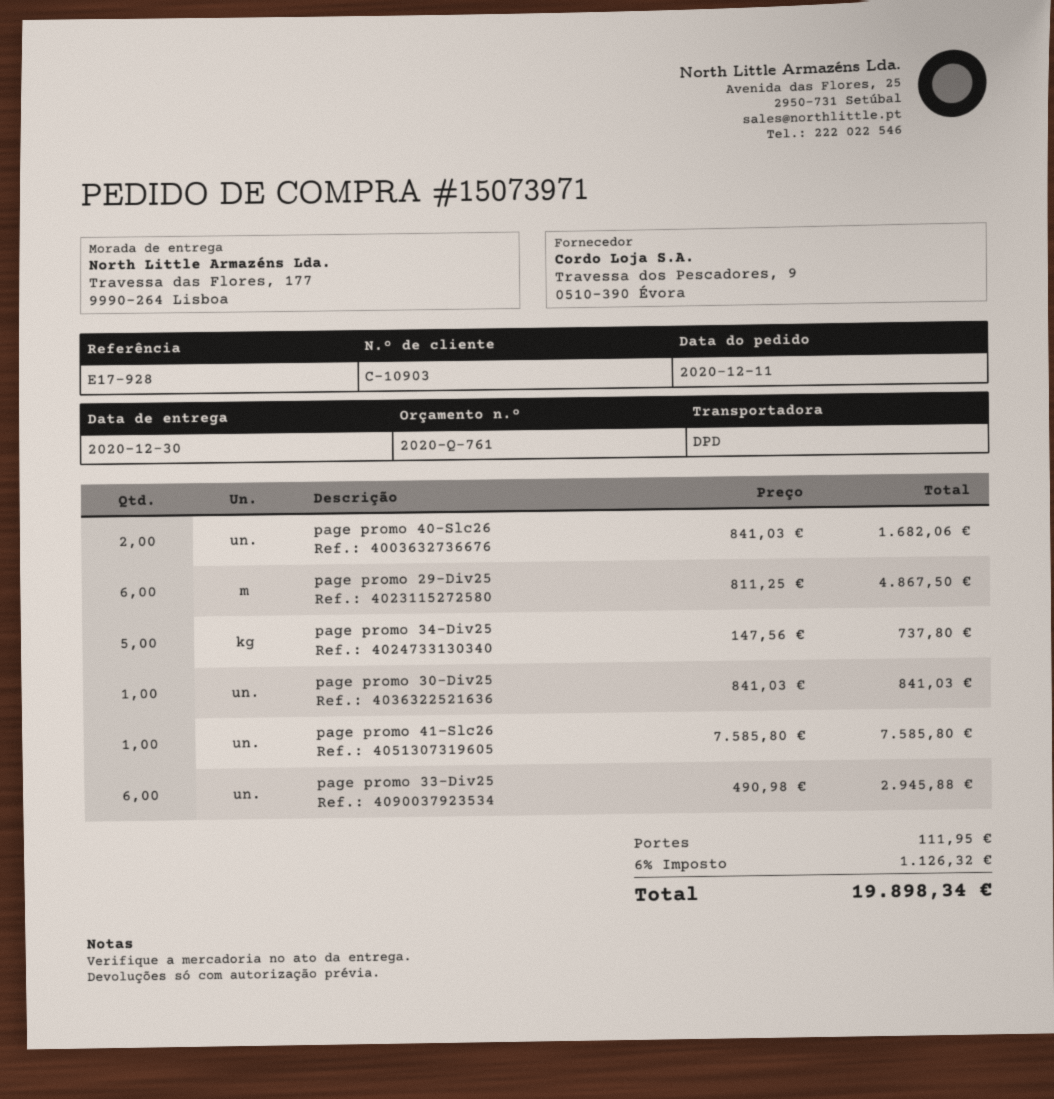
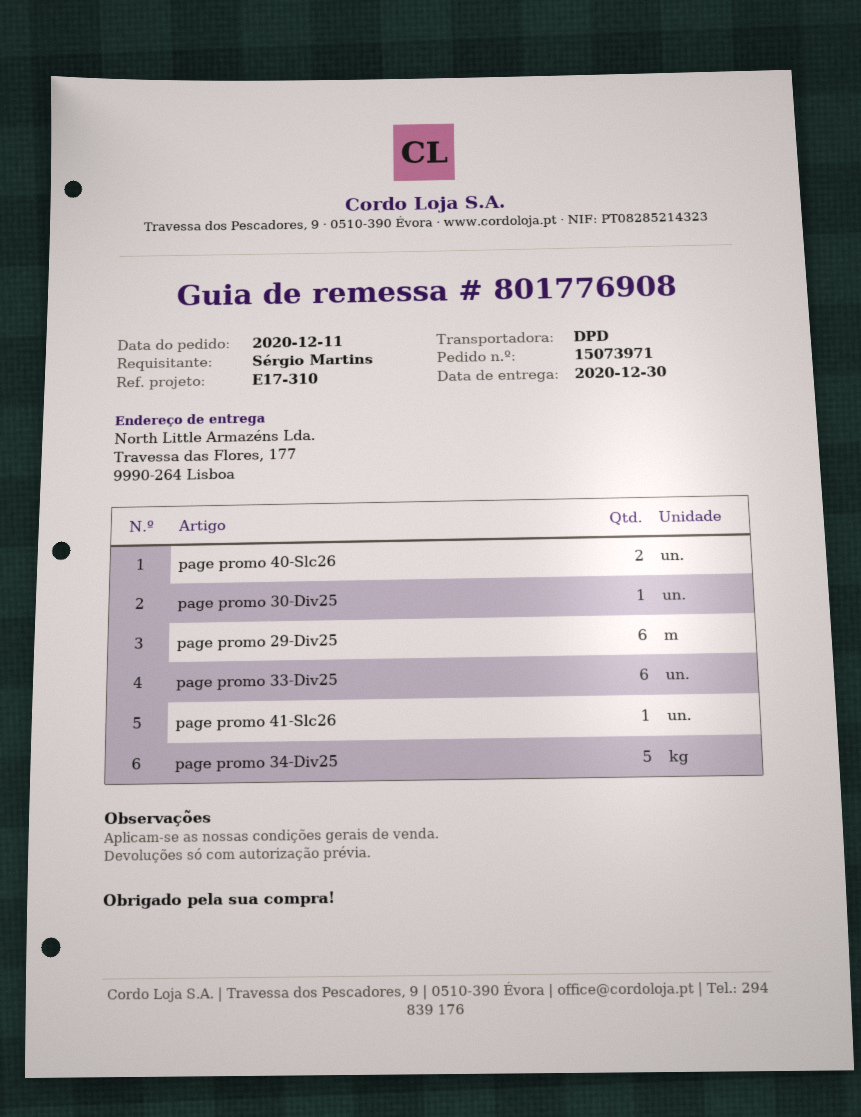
reference: E17-928 -> E17-310

